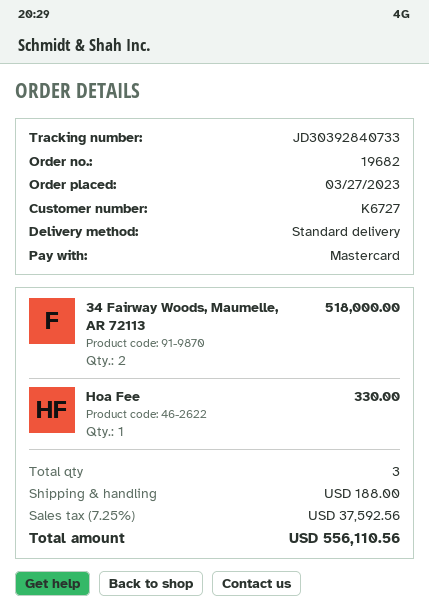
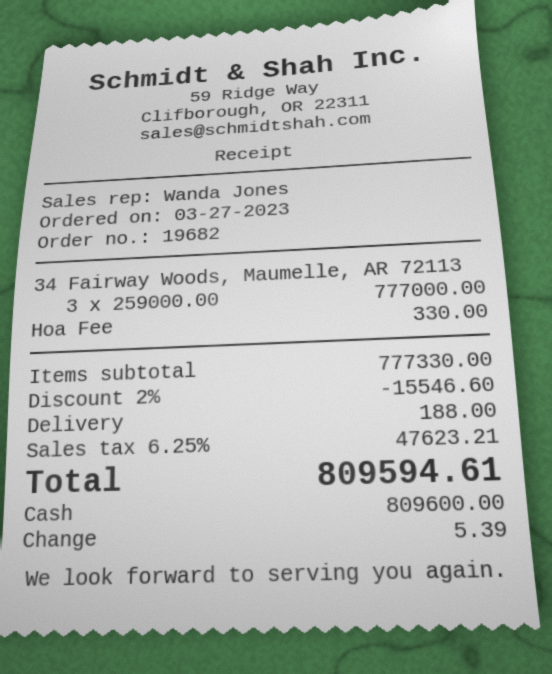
payment method: Mastercard -> cash
34 Fairway Woods, Maumelle, AR 72113: 2 for 518000.00 -> 3 for 777000.00
discount: none -> 2% = 15546.60
tax: 7.25% = 37592.56 -> 6.25% = 47623.21
total: 556110.56 -> 809594.61

